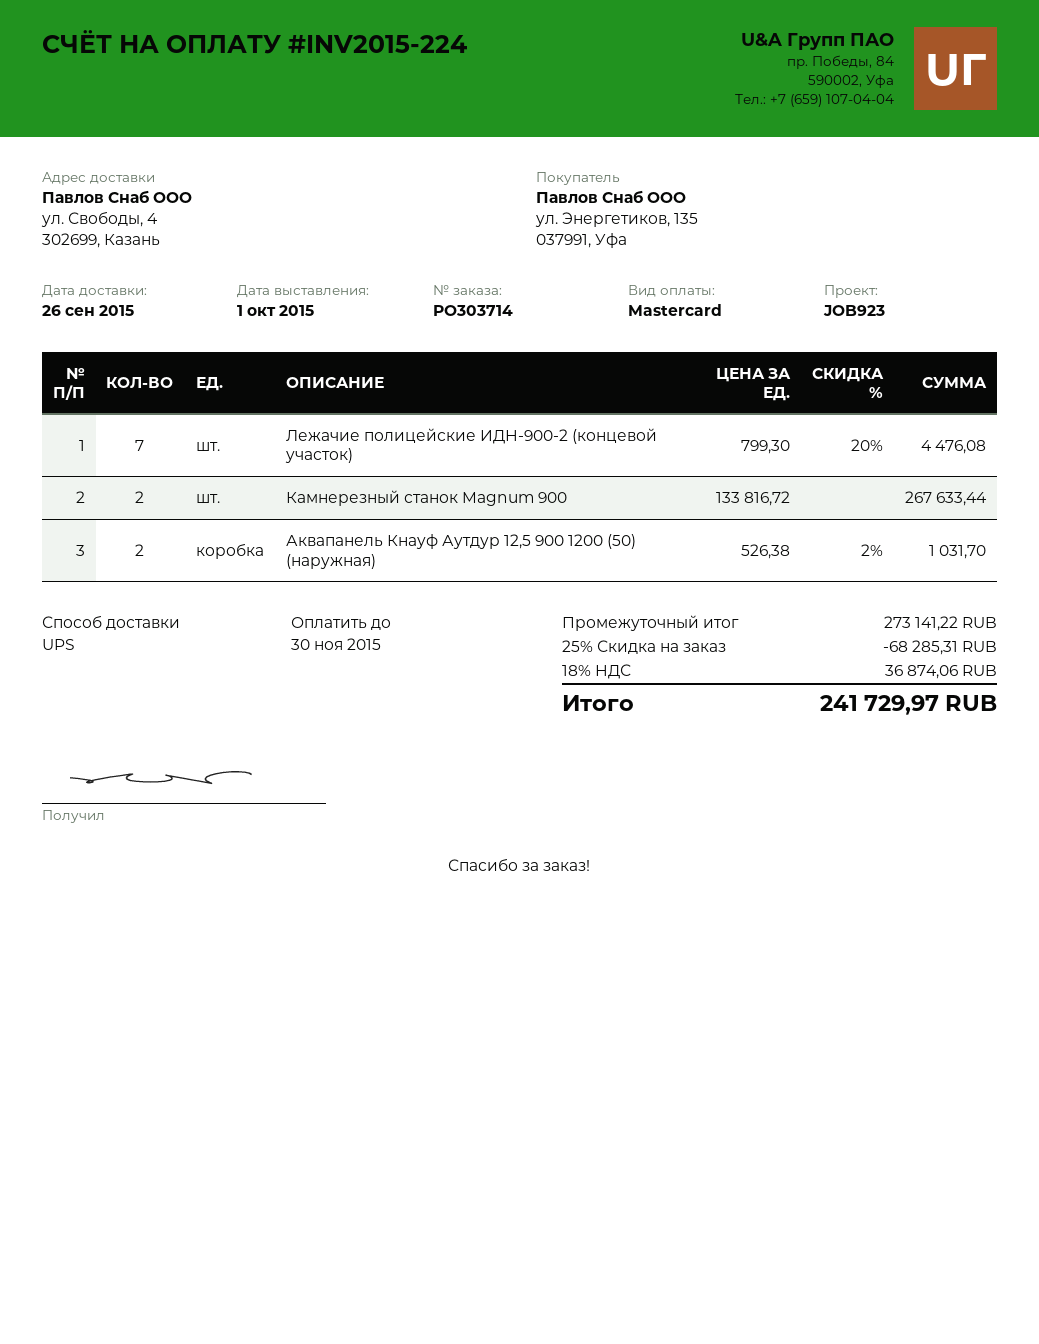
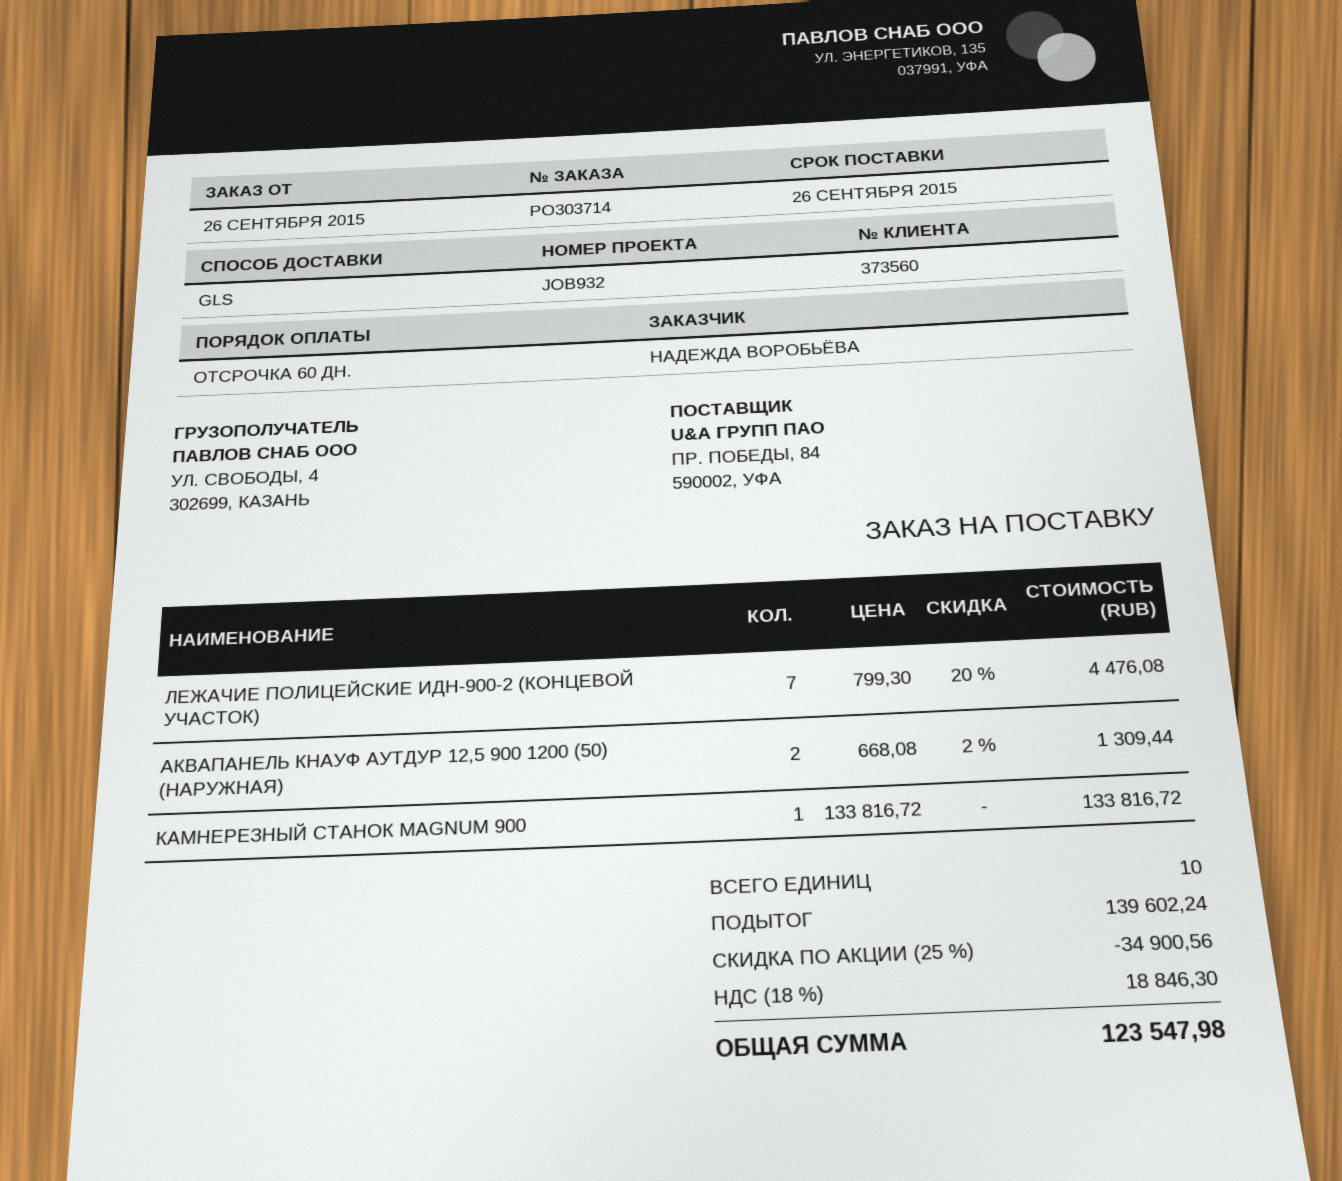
reference: JOB923 -> JOB932
shipping method: UPS -> GLS
Камнерезный станок Magnum 900: 2 x 133816.72 = 267633.44 -> 1 x 133816.72 = 133816.72
Аквапанель Кнауф Аутдур 12,5 900 1200 (50) (наружная): 2 x 526.38 - 2% = 1031.70 -> 2 x 668.08 - 2% = 1309.44
subtotal: 273141.22 -> 139602.24
discount: 25% = 68285.31 -> 25% = 34900.56
tax: 18% = 36874.06 -> 18% = 18846.30
total: 241729.97 -> 123547.98

